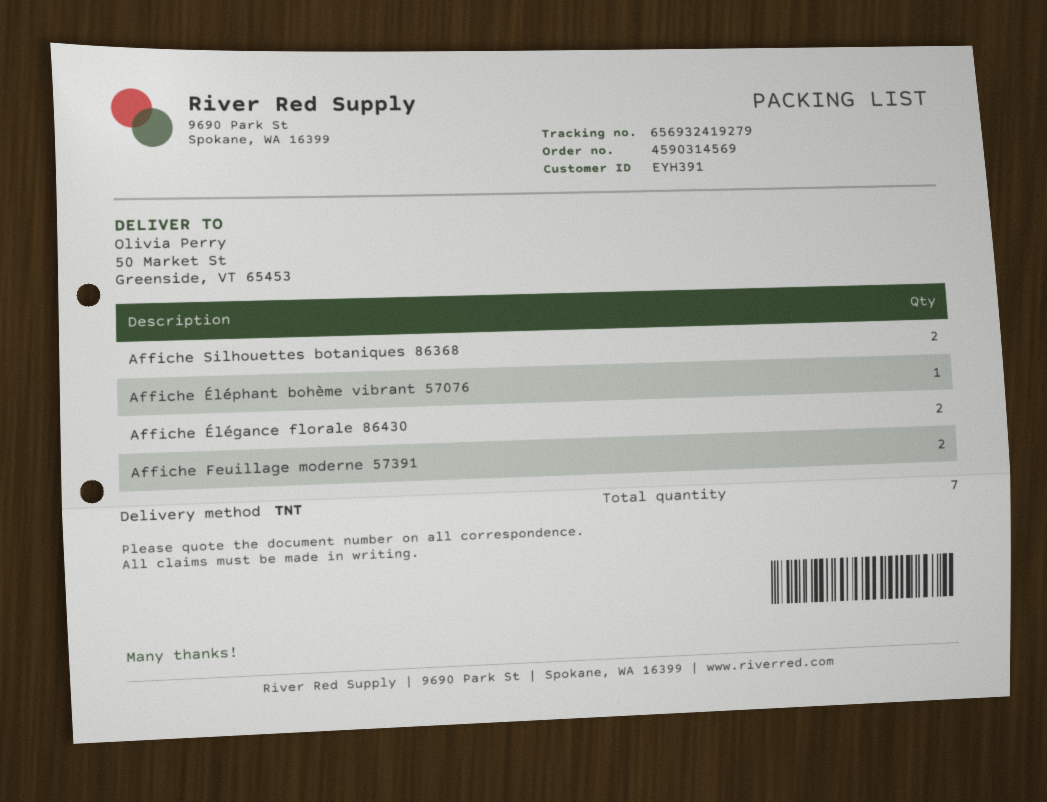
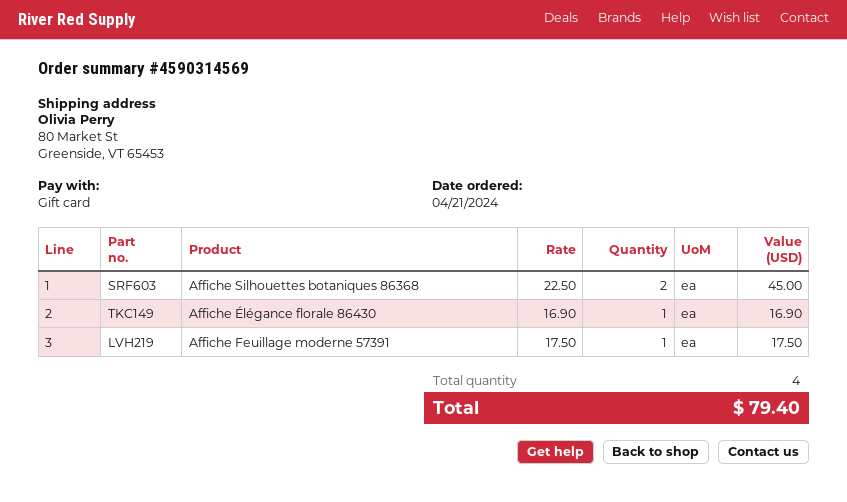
ship to: 50 Market St, Greenside, VT 65453 -> 80 Market St, Greenside, VT 65453
Affiche Éléphant bohème vibrant 57076: 1 -> none
Affiche Élégance florale 86430: 2 -> 1
Affiche Feuillage moderne 57391: 2 -> 1
total quantity: 7 -> 4

